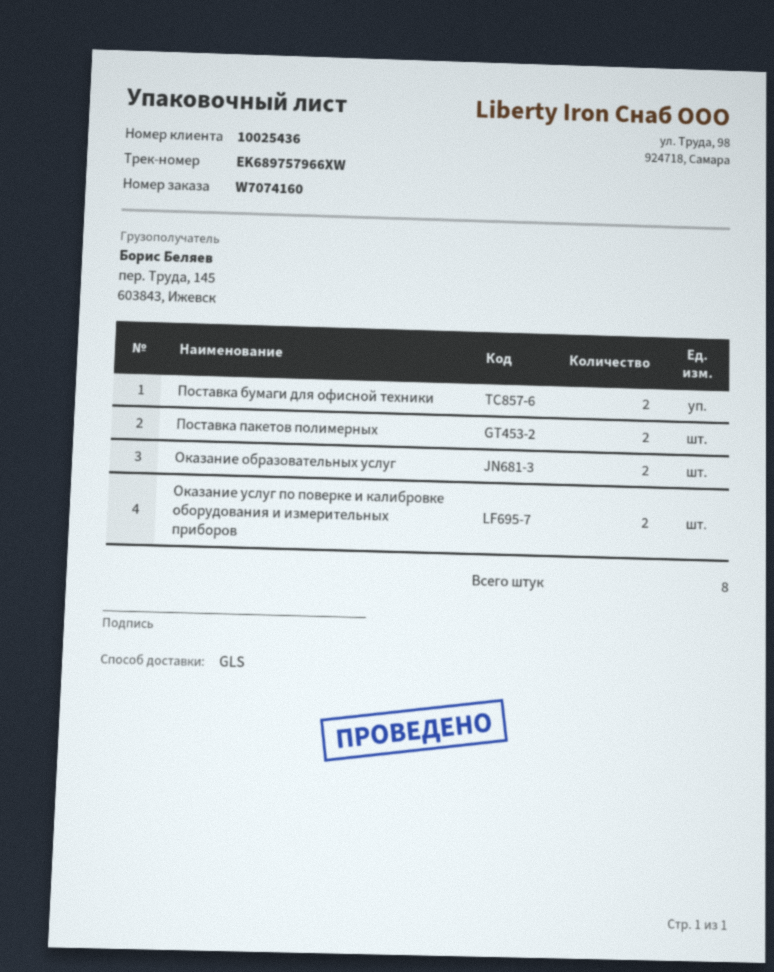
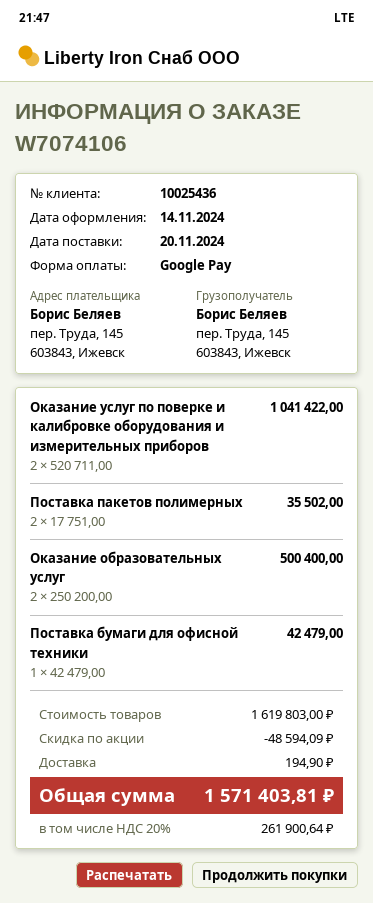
order number: W7074160 -> W7074106
Поставка бумаги для офисной техники: 2 -> 1

